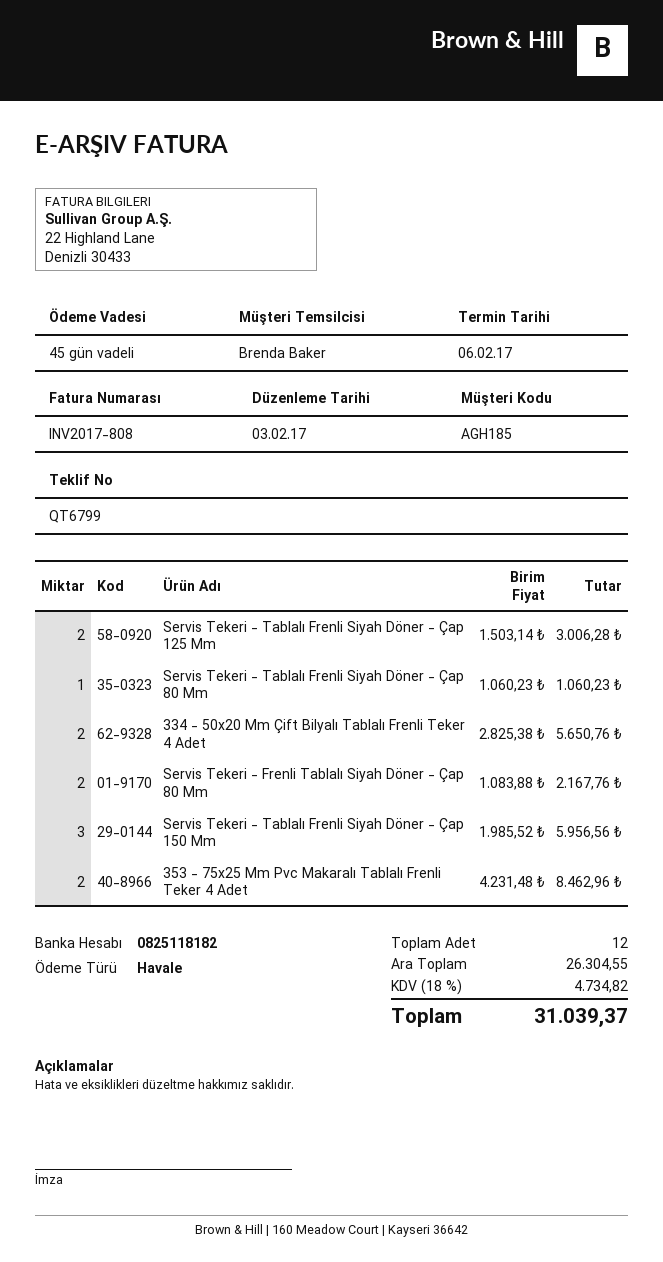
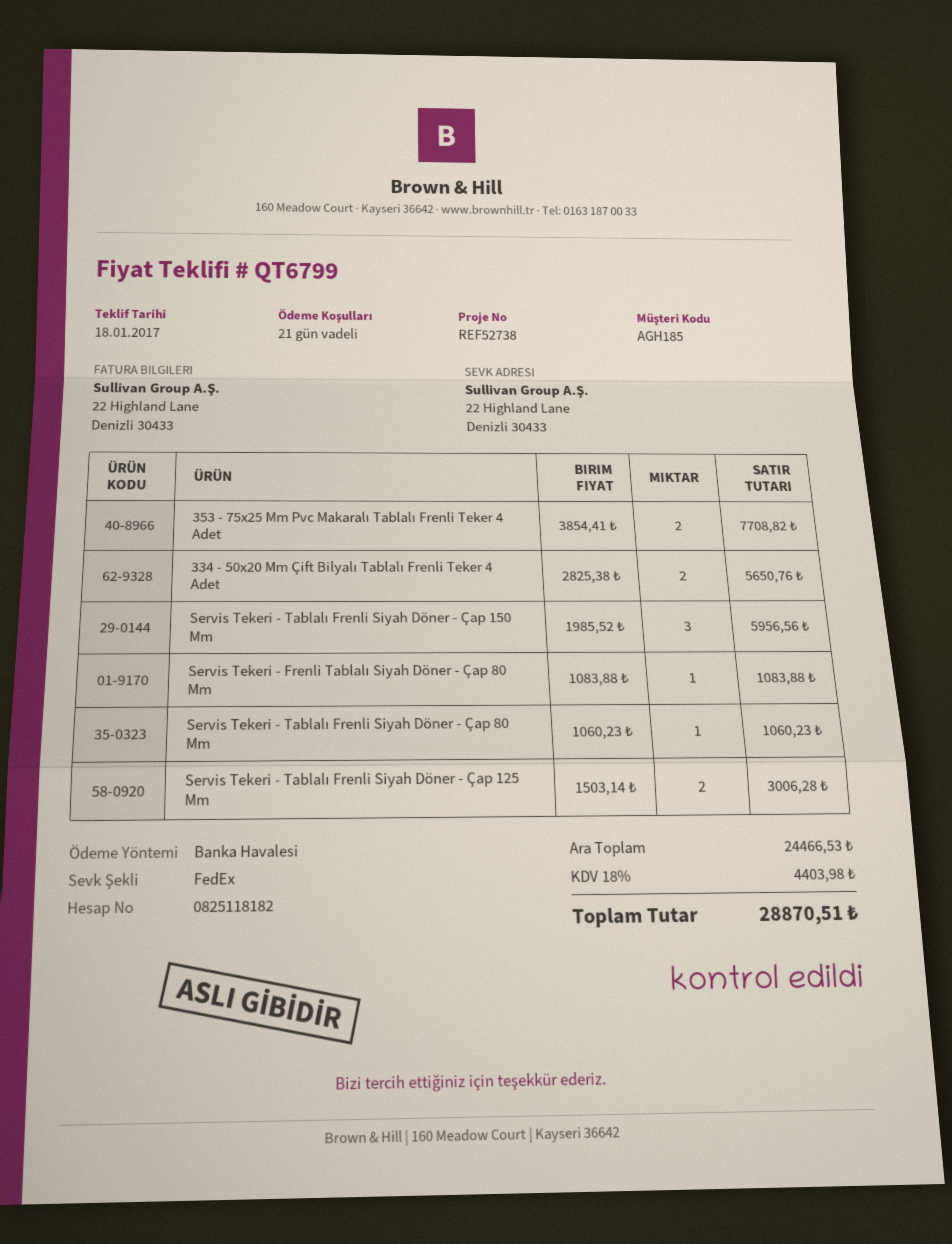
payment terms: 45 days -> 21 days
Servis Tekeri - Frenli Tablalı Siyah Döner - Çap 80 Mm: 2 x 1083.88 = 2167.76 -> 1 x 1083.88 = 1083.88
353 - 75x25 Mm Pvc Makaralı Tablalı Frenli Teker 4 Adet: 2 x 4231.48 = 8462.96 -> 2 x 3854.41 = 7708.82
subtotal: 26304.55 -> 24466.53
tax: 18% = 4734.82 -> 18% = 4403.98
total: 31039.37 -> 28870.51

